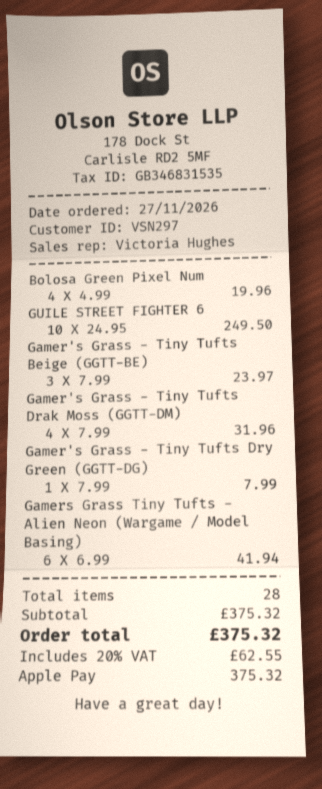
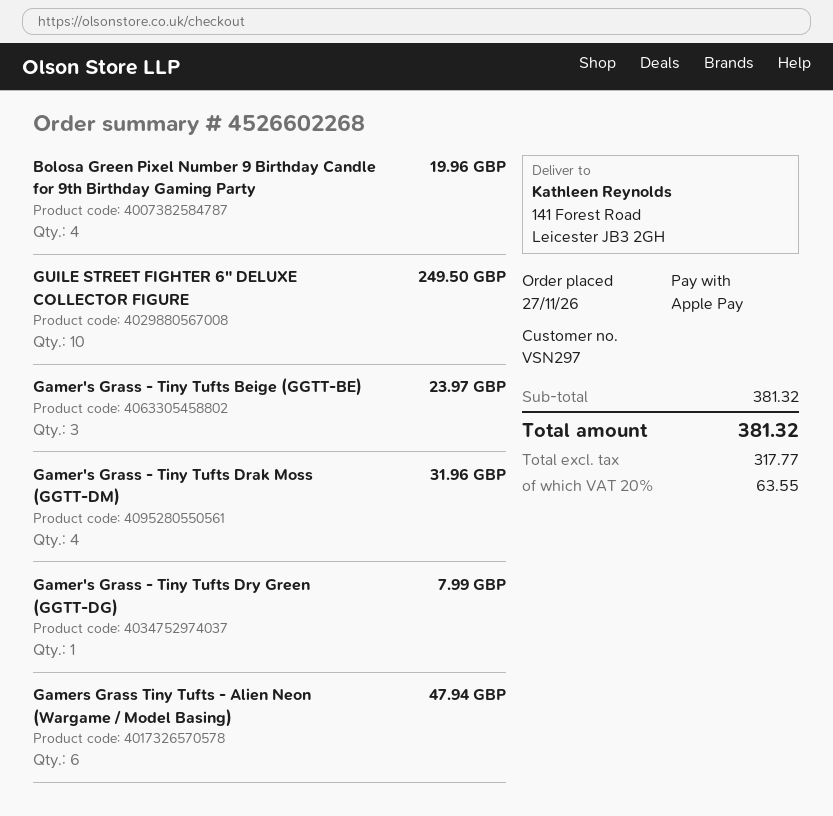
Gamers Grass Tiny Tufts - Alien Neon (Wargame / Model Basing): 6 for 41.94 -> 6 for 47.94
subtotal: 375.32 -> 381.32
tax: 20% = 62.55 -> 20% = 63.55
total: 375.32 -> 381.32

